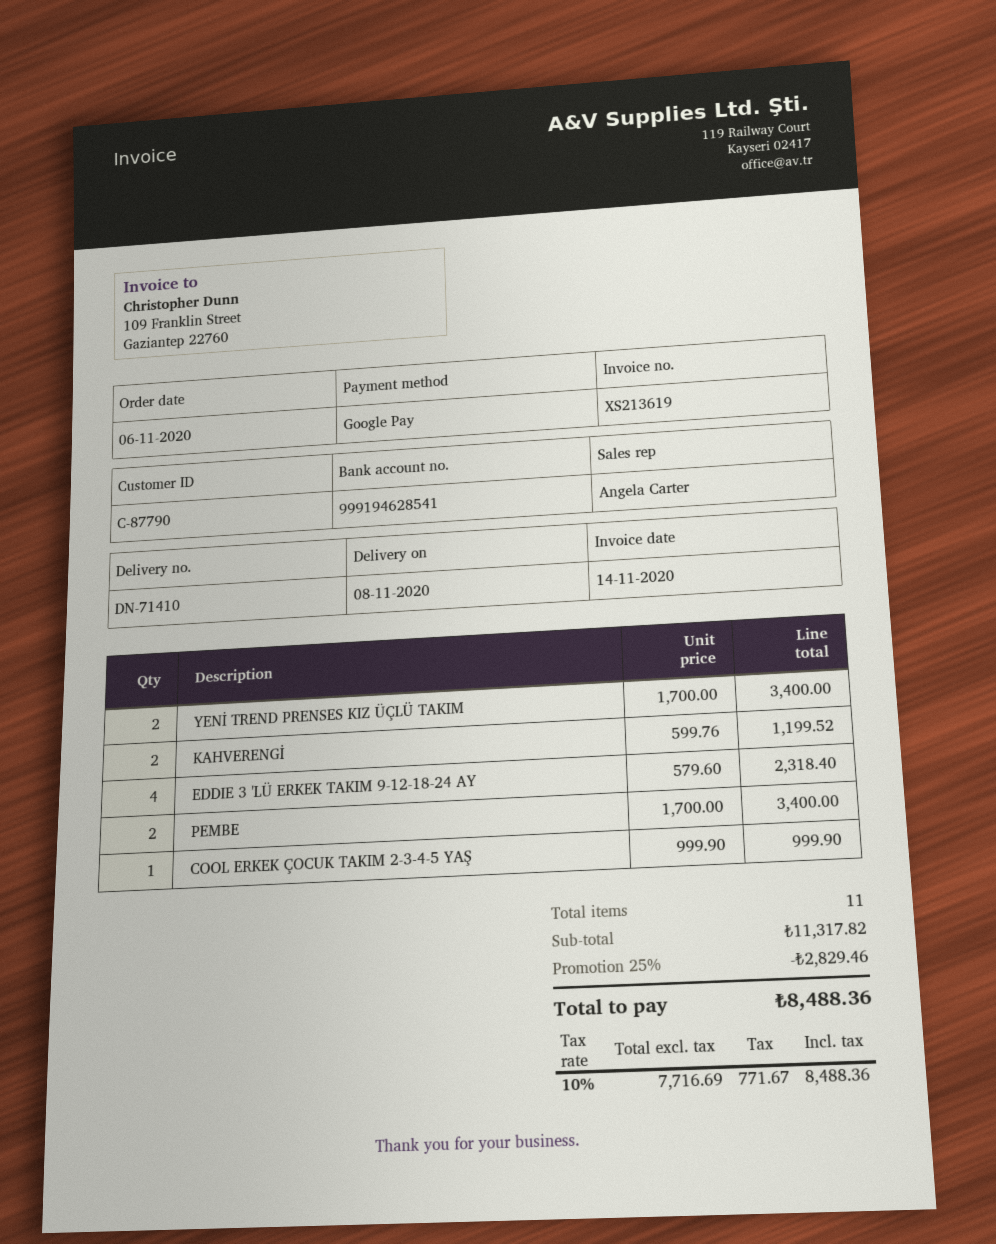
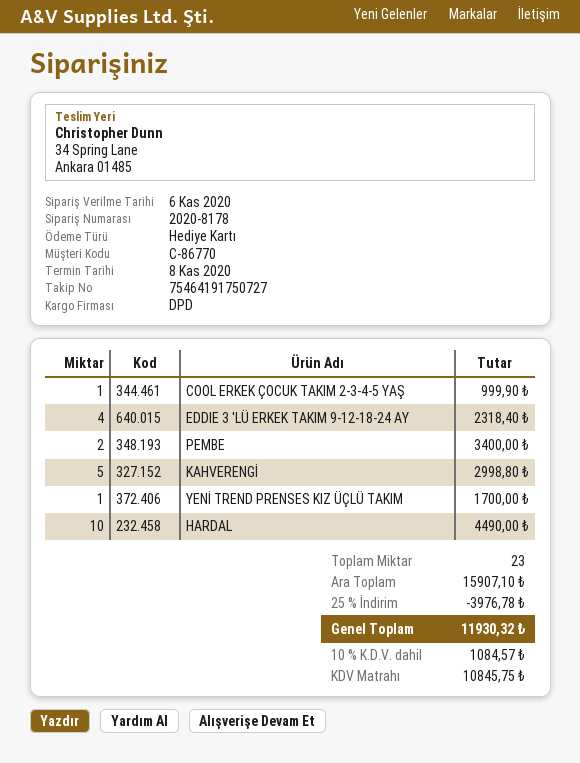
customer number: C-87790 -> C-86770
payment method: Google Pay -> gift card
YENİ TREND PRENSES KIZ ÜÇLÜ TAKIM: 2 for 3400.00 -> 1 for 1700.00
KAHVERENGİ: 2 for 1199.52 -> 5 for 2998.80
HARDAL: none -> 10 for 4490.00
total quantity: 11 -> 23
subtotal: 11317.82 -> 15907.10
discount: 25% = 2829.46 -> 25% = 3976.78
net: 7716.69 -> 10845.75
tax: 10% = 771.67 -> 10% = 1084.57
total: 8488.36 -> 11930.32

